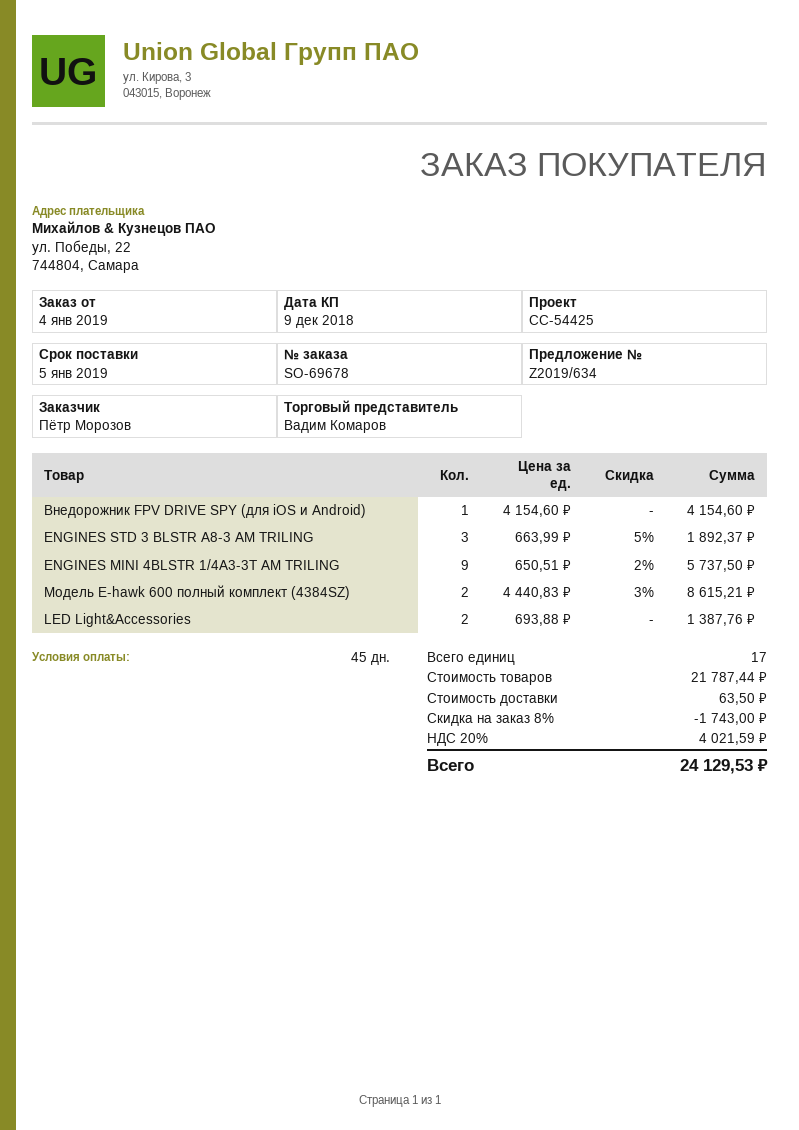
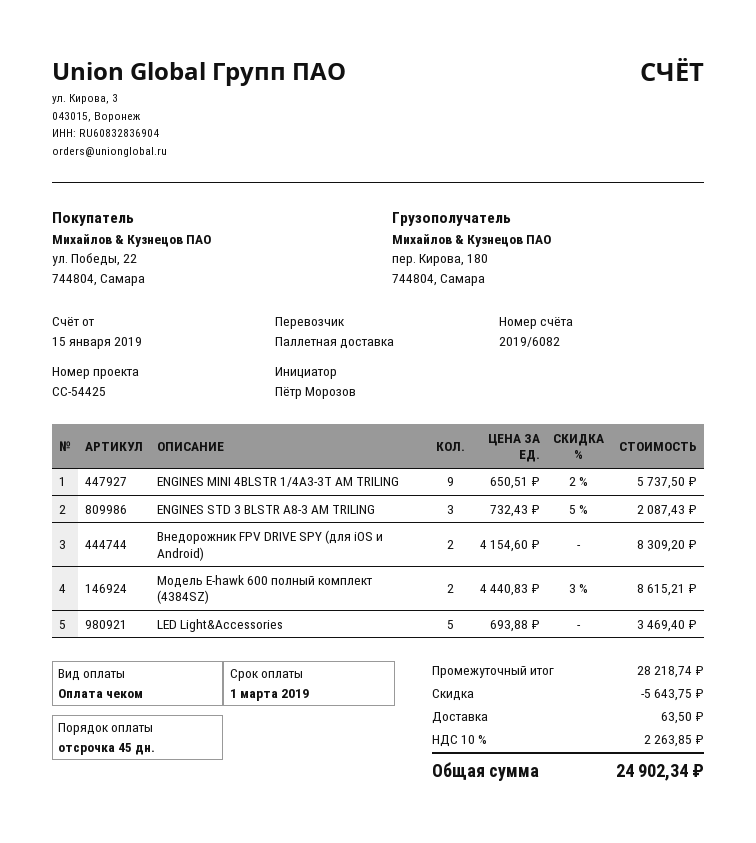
Внедорожник FPV DRIVE SPY (для iOS и Android): 1 x 4154.60 = 4154.60 -> 2 x 4154.60 = 8309.20
ENGINES STD 3 BLSTR A8-3 AM TRILING: 3 x 663.99 - 5% = 1892.37 -> 3 x 732.43 - 5% = 2087.43
LED Light&Accessories: 2 x 693.88 = 1387.76 -> 5 x 693.88 = 3469.40
subtotal: 21787.44 -> 28218.74
discount: 1743.00 -> 5643.75
tax: 20% = 4021.59 -> 10% = 2263.85
total: 24129.53 -> 24902.34

